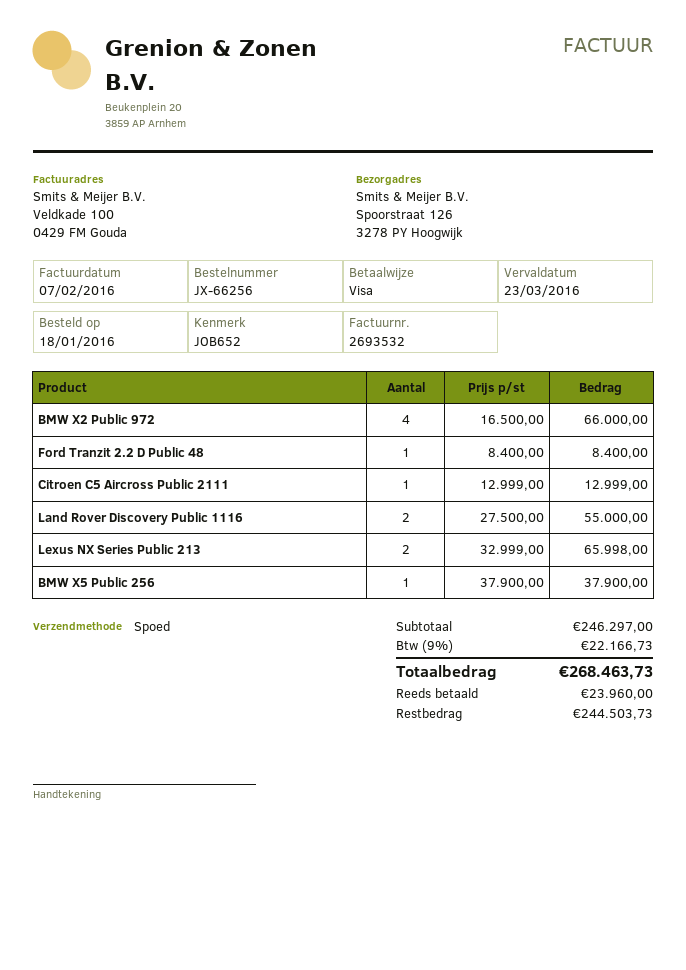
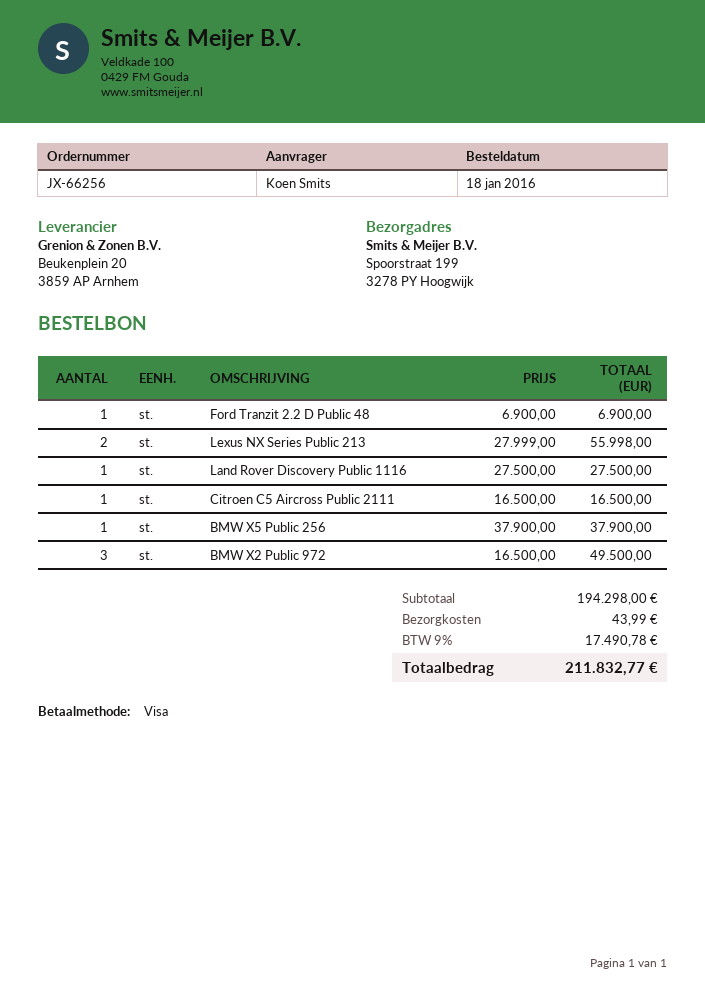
ship to: Spoorstraat 126, 3278 PY Hoogwijk -> Spoorstraat 199, 3278 PY Hoogwijk
BMW X2 Public 972: 4 x 16500.00 = 66000.00 -> 3 x 16500.00 = 49500.00
Ford Tranzit 2.2 D Public 48: 1 x 8400.00 = 8400.00 -> 1 x 6900.00 = 6900.00
Citroen C5 Aircross Public 2111: 1 x 12999.00 = 12999.00 -> 1 x 16500.00 = 16500.00
Land Rover Discovery Public 1116: 2 x 27500.00 = 55000.00 -> 1 x 27500.00 = 27500.00
Lexus NX Series Public 213: 2 x 32999.00 = 65998.00 -> 2 x 27999.00 = 55998.00
subtotal: 246297.00 -> 194298.00
shipping: none -> 43.99
tax: 9% = 22166.73 -> 9% = 17490.78
total: 268463.73 -> 211832.77

